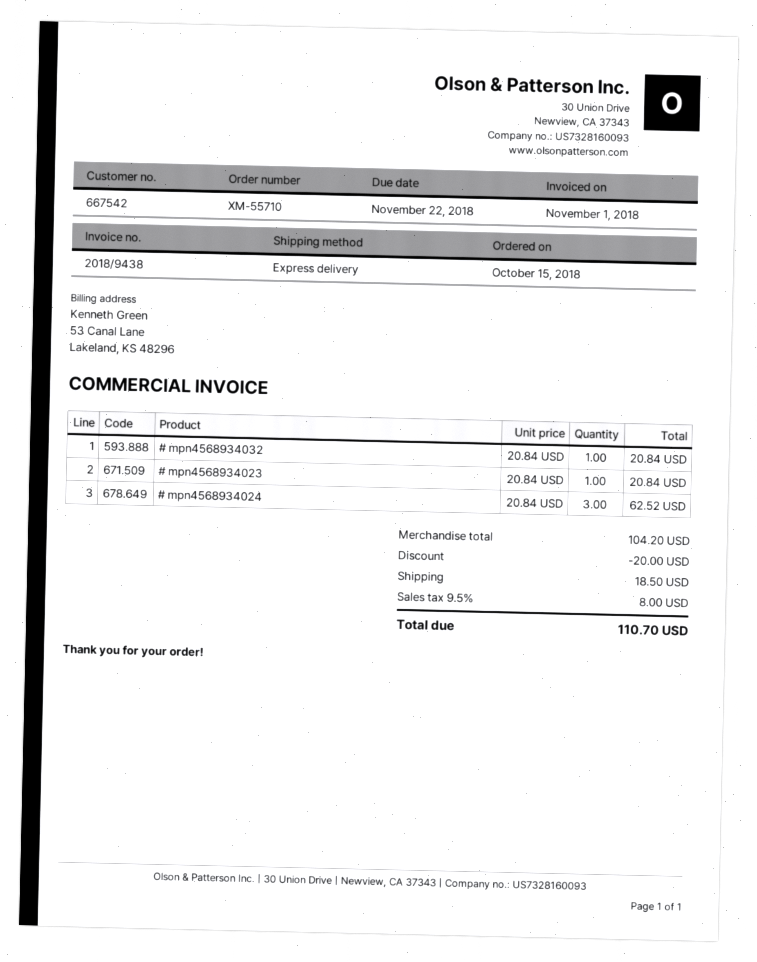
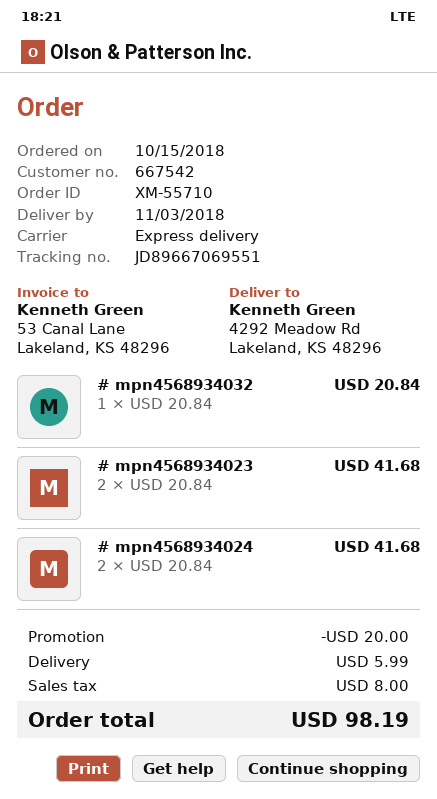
# mpn4568934023: 1 x 20.84 = 20.84 -> 2 x 20.84 = 41.68
# mpn4568934024: 3 x 20.84 = 62.52 -> 2 x 20.84 = 41.68
shipping: 18.50 -> 5.99
total: 110.70 -> 98.19

